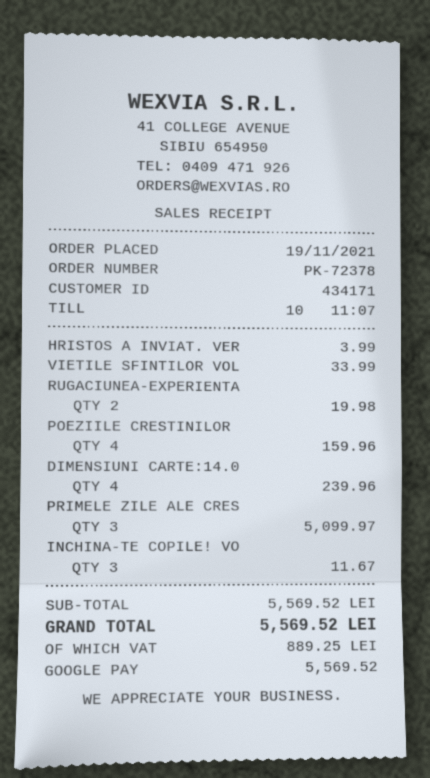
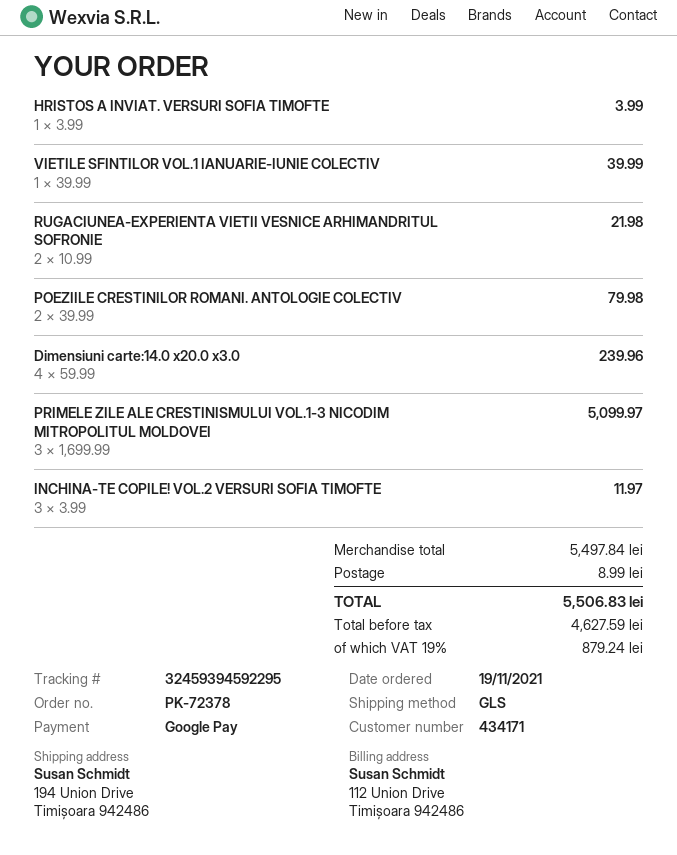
VIETILE SFINTILOR VOL: 1 for 33.99 -> 1 for 39.99
RUGACIUNEA-EXPERIENTA: 2 for 19.98 -> 2 for 21.98
POEZIILE CRESTINILOR: 4 for 159.96 -> 2 for 79.98
INCHINA-TE COPILE! VO: 3 for 11.67 -> 3 for 11.97
subtotal: 5569.52 -> 5497.84
shipping: none -> 8.99
tax: 889.25 -> 879.24
total: 5569.52 -> 5506.83

